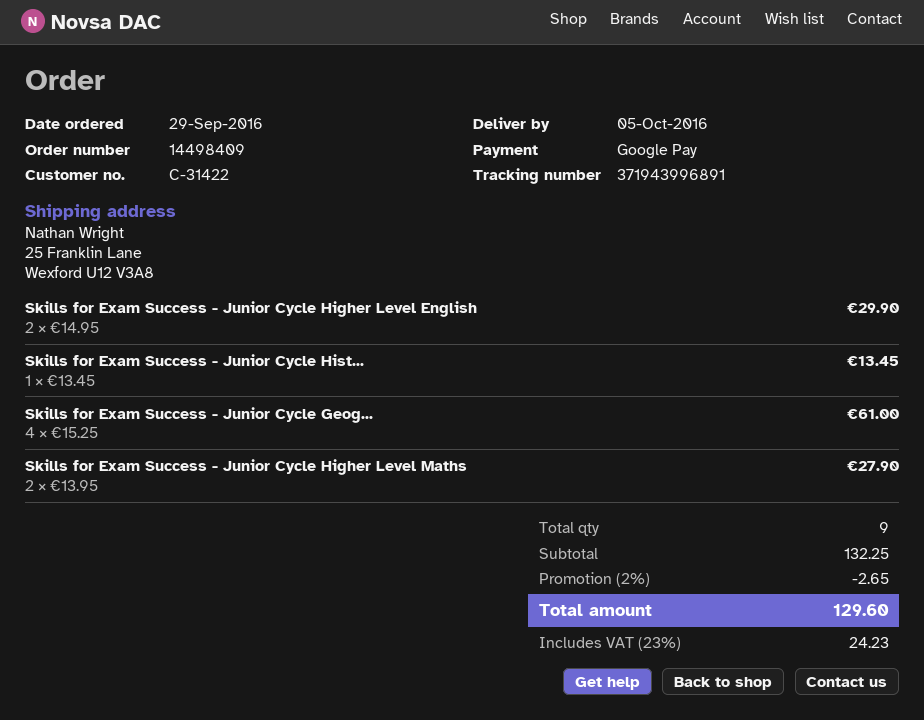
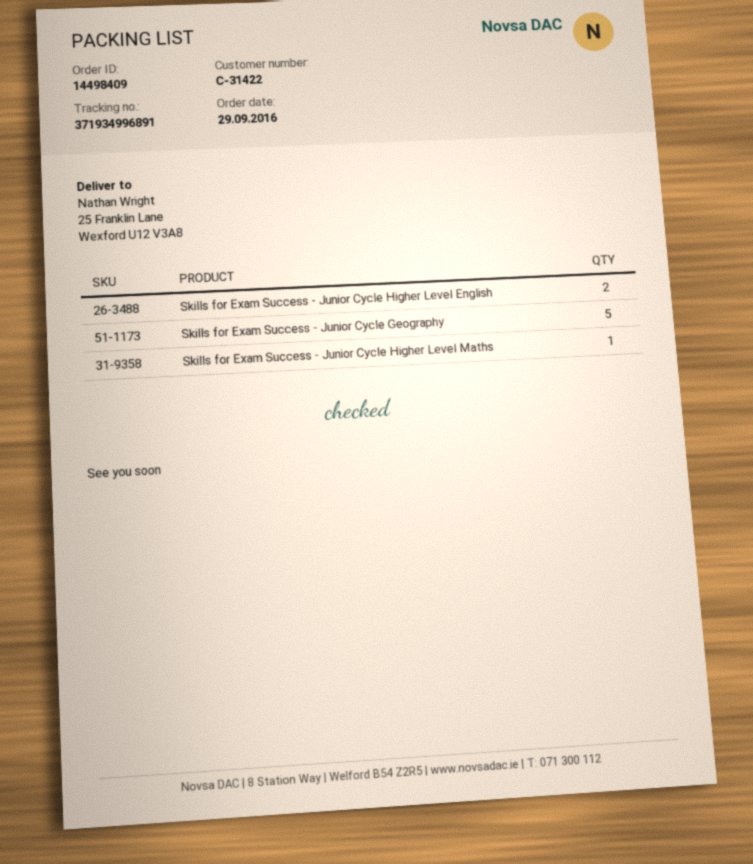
tracking number: 371943996891 -> 371934996891
Skills for Exam Success - Junior Cycle Hist...: 1 -> none
Skills for Exam Success - Junior Cycle Geog...: 4 -> 5
Skills for Exam Success - Junior Cycle Higher Level Maths: 2 -> 1

